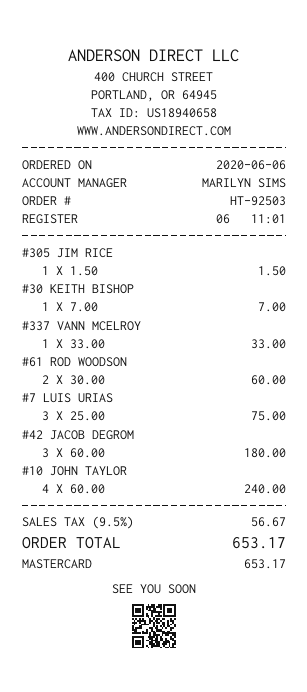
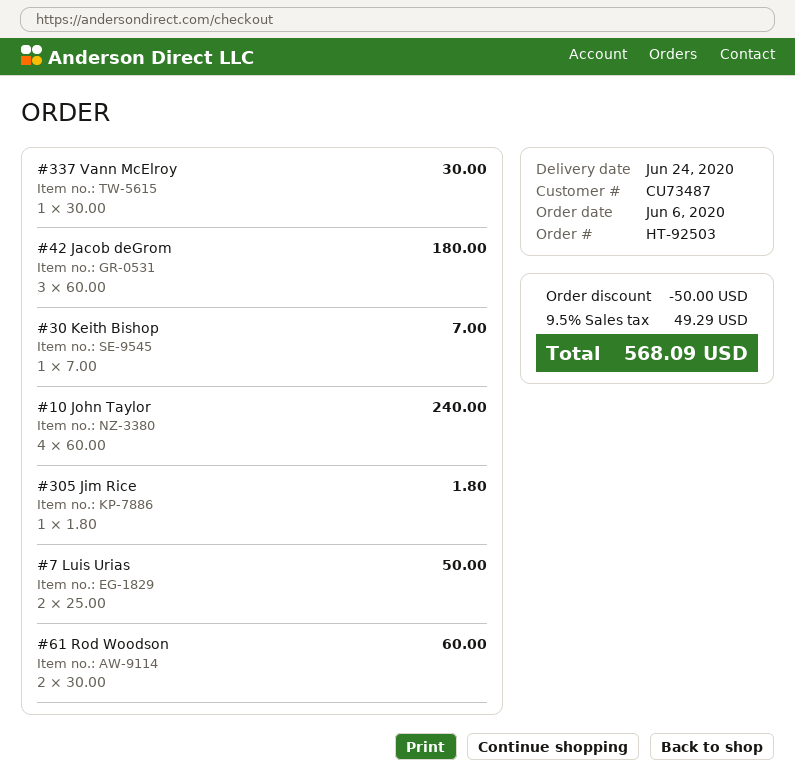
#305 JIM RICE: 1 x 1.50 = 1.50 -> 1 x 1.80 = 1.80
#337 VANN MCELROY: 1 x 33.00 = 33.00 -> 1 x 30.00 = 30.00
#7 LUIS URIAS: 3 x 25.00 = 75.00 -> 2 x 25.00 = 50.00
discount: none -> 50.00
tax: 9.5% = 56.67 -> 9.5% = 49.29
total: 653.17 -> 568.09

